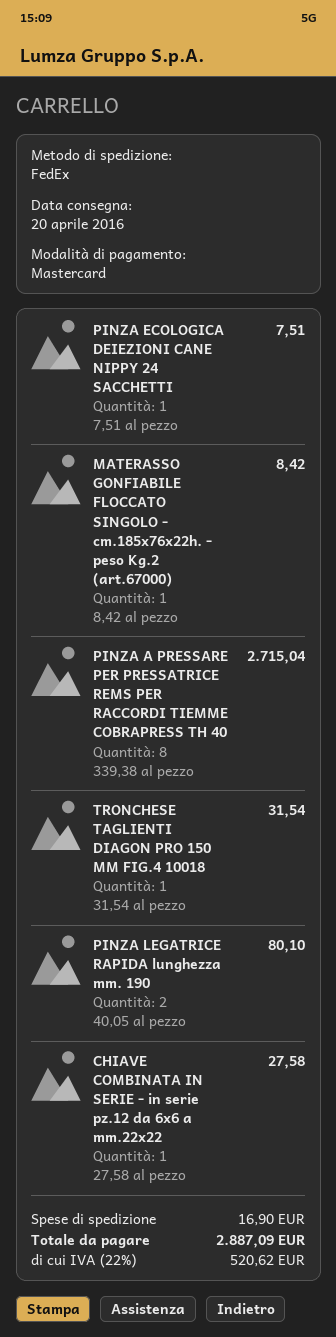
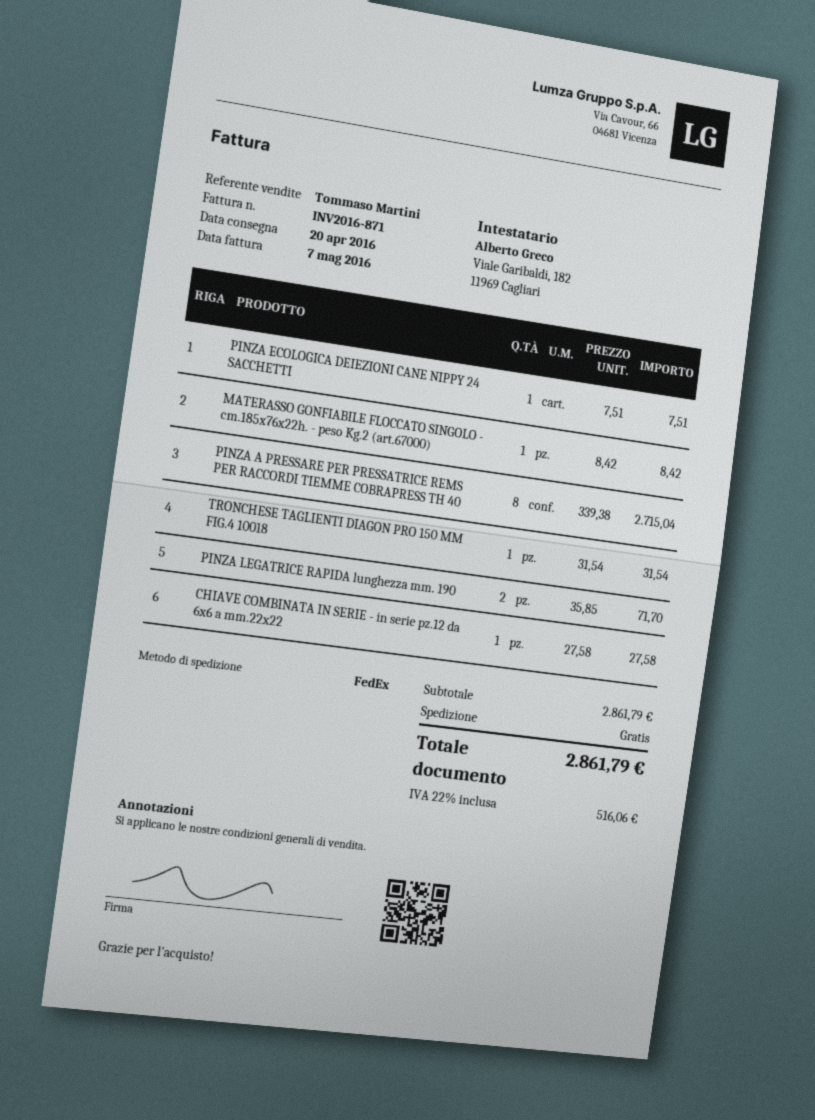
PINZA LEGATRICE RAPIDA lunghezza mm. 190: 2 x 40.05 = 80.10 -> 2 x 35.85 = 71.70
shipping: 16.90 -> 0.00
tax: 22% = 520.62 -> 22% = 516.06
total: 2887.09 -> 2861.79

